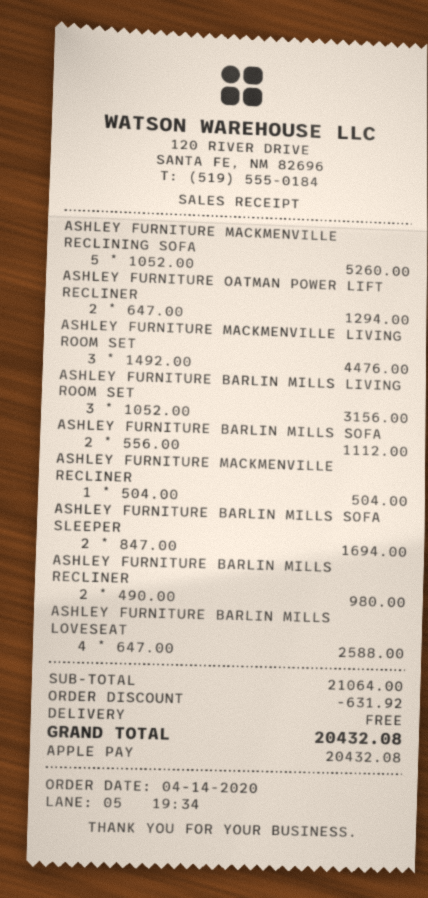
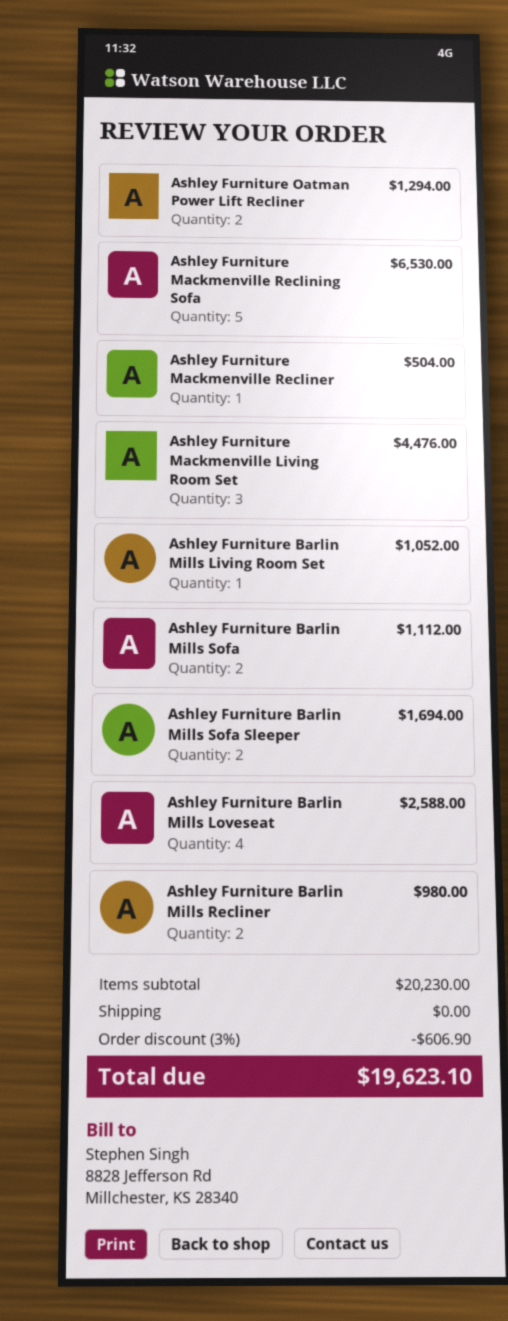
ASHLEY FURNITURE MACKMENVILLE RECLINING SOFA: 5 for 5260.00 -> 5 for 6530.00
ASHLEY FURNITURE BARLIN MILLS LIVING ROOM SET: 3 for 3156.00 -> 1 for 1052.00
subtotal: 21064.00 -> 20230.00
discount: 631.92 -> 606.90
total: 20432.08 -> 19623.10

